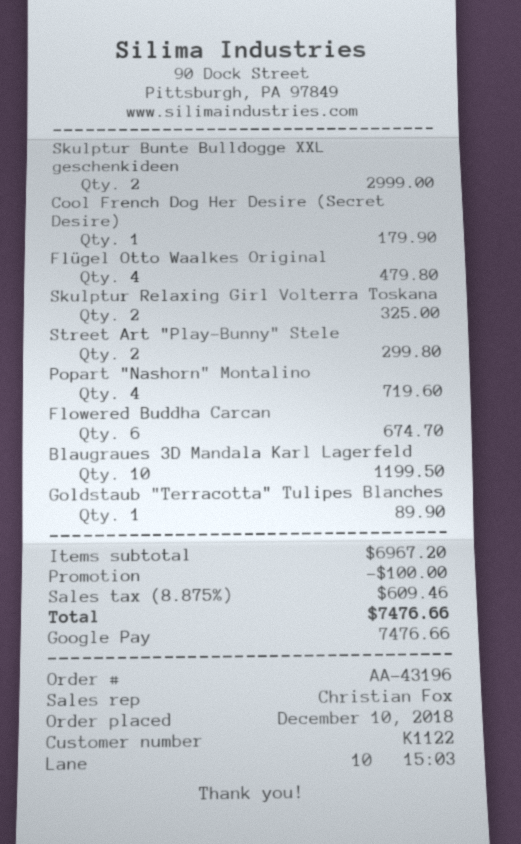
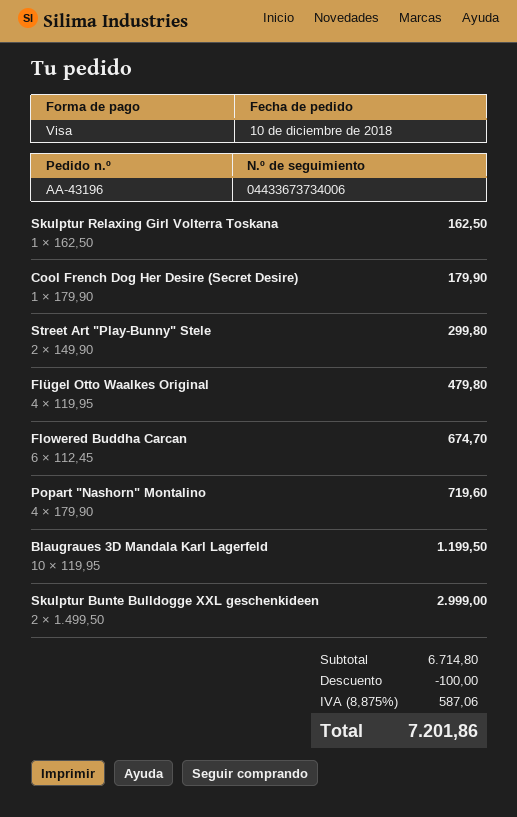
payment method: Google Pay -> Visa
Skulptur Relaxing Girl Volterra Toskana: 2 for 325.00 -> 1 for 162.50
Goldstaub "Terracotta" Tulipes Blanches: 1 for 89.90 -> none
subtotal: 6967.20 -> 6714.80
tax: 8.875% = 609.46 -> 8.875% = 587.06
total: 7476.66 -> 7201.86

